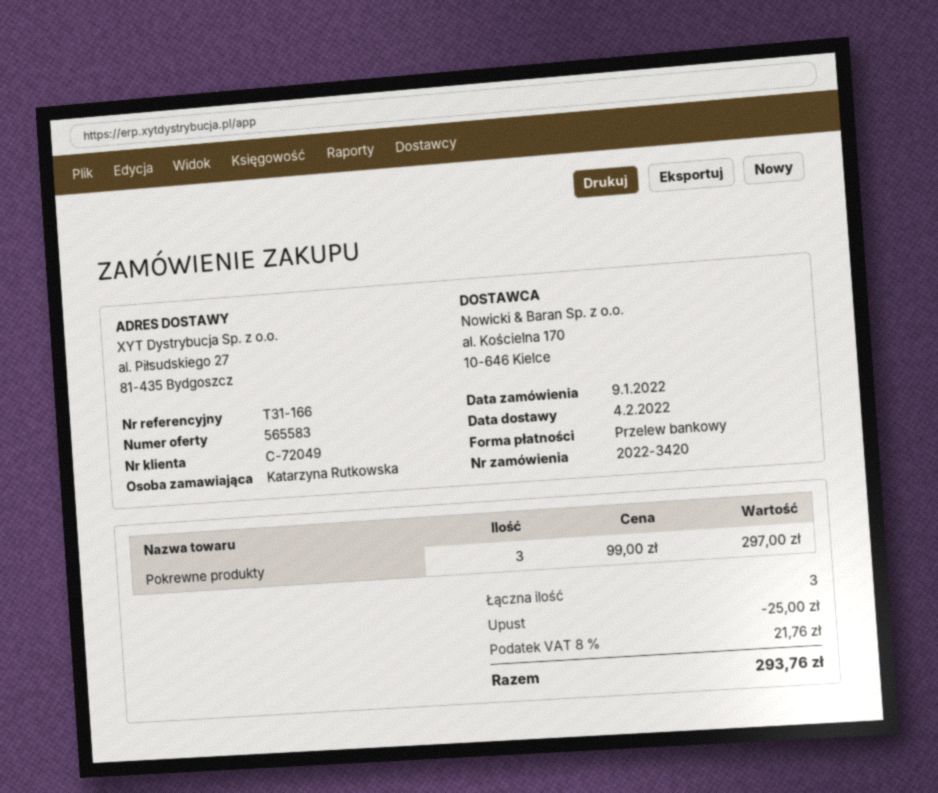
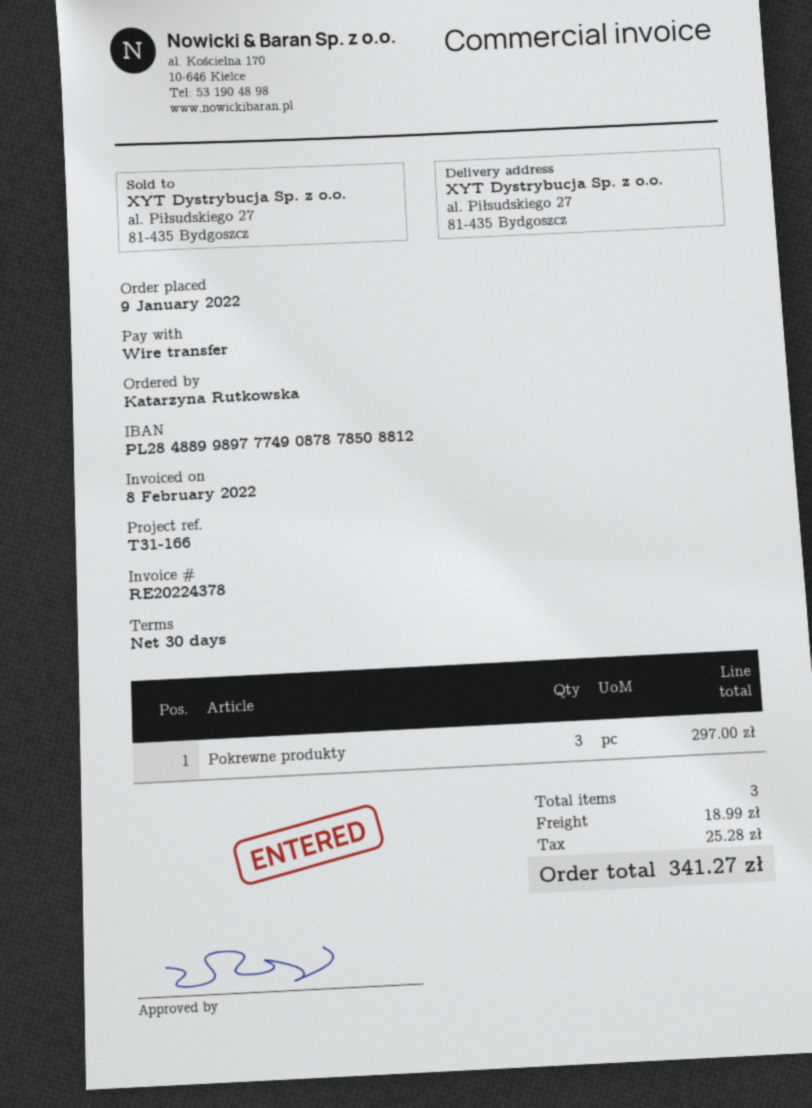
discount: 25.00 -> none
shipping: none -> 18.99
tax: 21.76 -> 25.28
total: 293.76 -> 341.27

